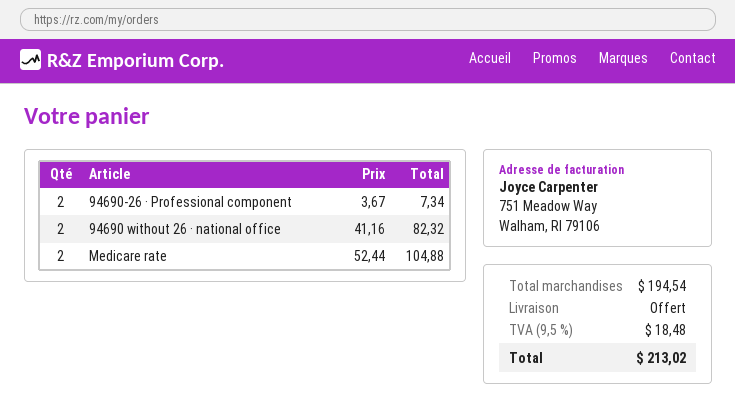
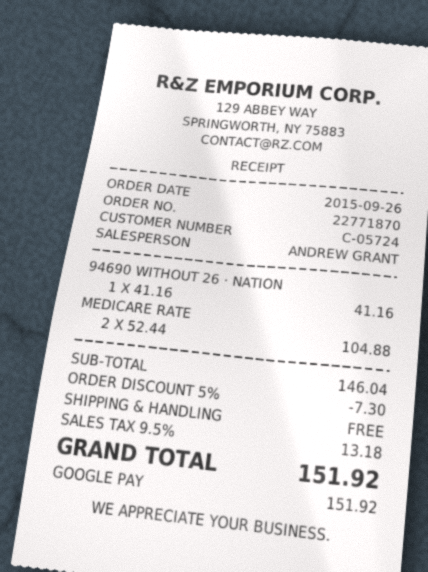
94690-26 · Professional component: 2 x 3.67 = 7.34 -> none
94690 without 26 · national office: 2 x 41.16 = 82.32 -> 1 x 41.16 = 41.16
subtotal: 194.54 -> 146.04
discount: none -> 5% = 7.30
tax: 9.5% = 18.48 -> 9.5% = 13.18
total: 213.02 -> 151.92

